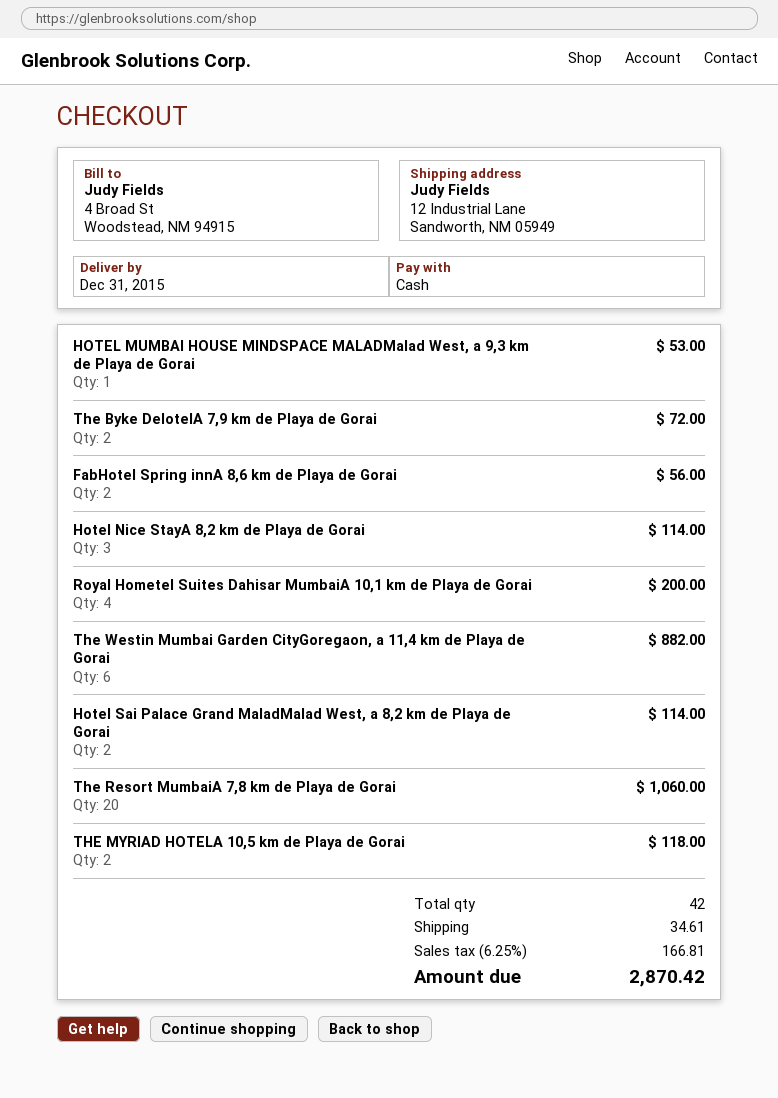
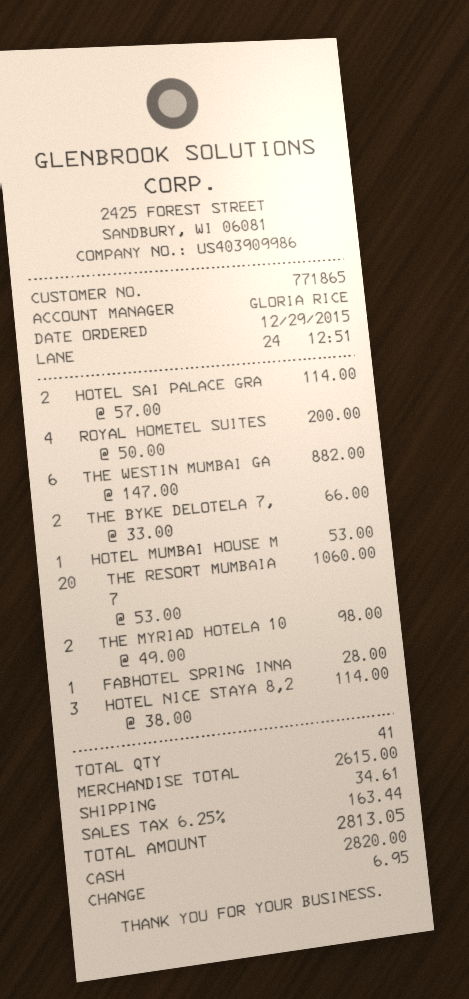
The Byke DelotelA 7,9 km de Playa de Gorai: 2 for 72.00 -> 2 for 66.00
FabHotel Spring innA 8,6 km de Playa de Gorai: 2 for 56.00 -> 1 for 28.00
THE MYRIAD HOTELA 10,5 km de Playa de Gorai: 2 for 118.00 -> 2 for 98.00
total quantity: 42 -> 41
tax: 6.25% = 166.81 -> 6.25% = 163.44
total: 2870.42 -> 2813.05

